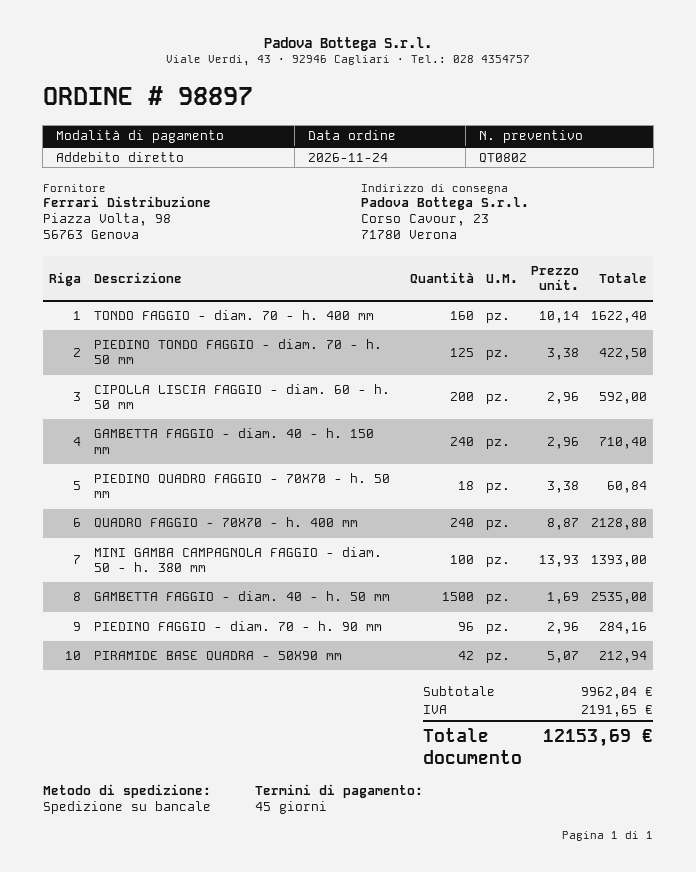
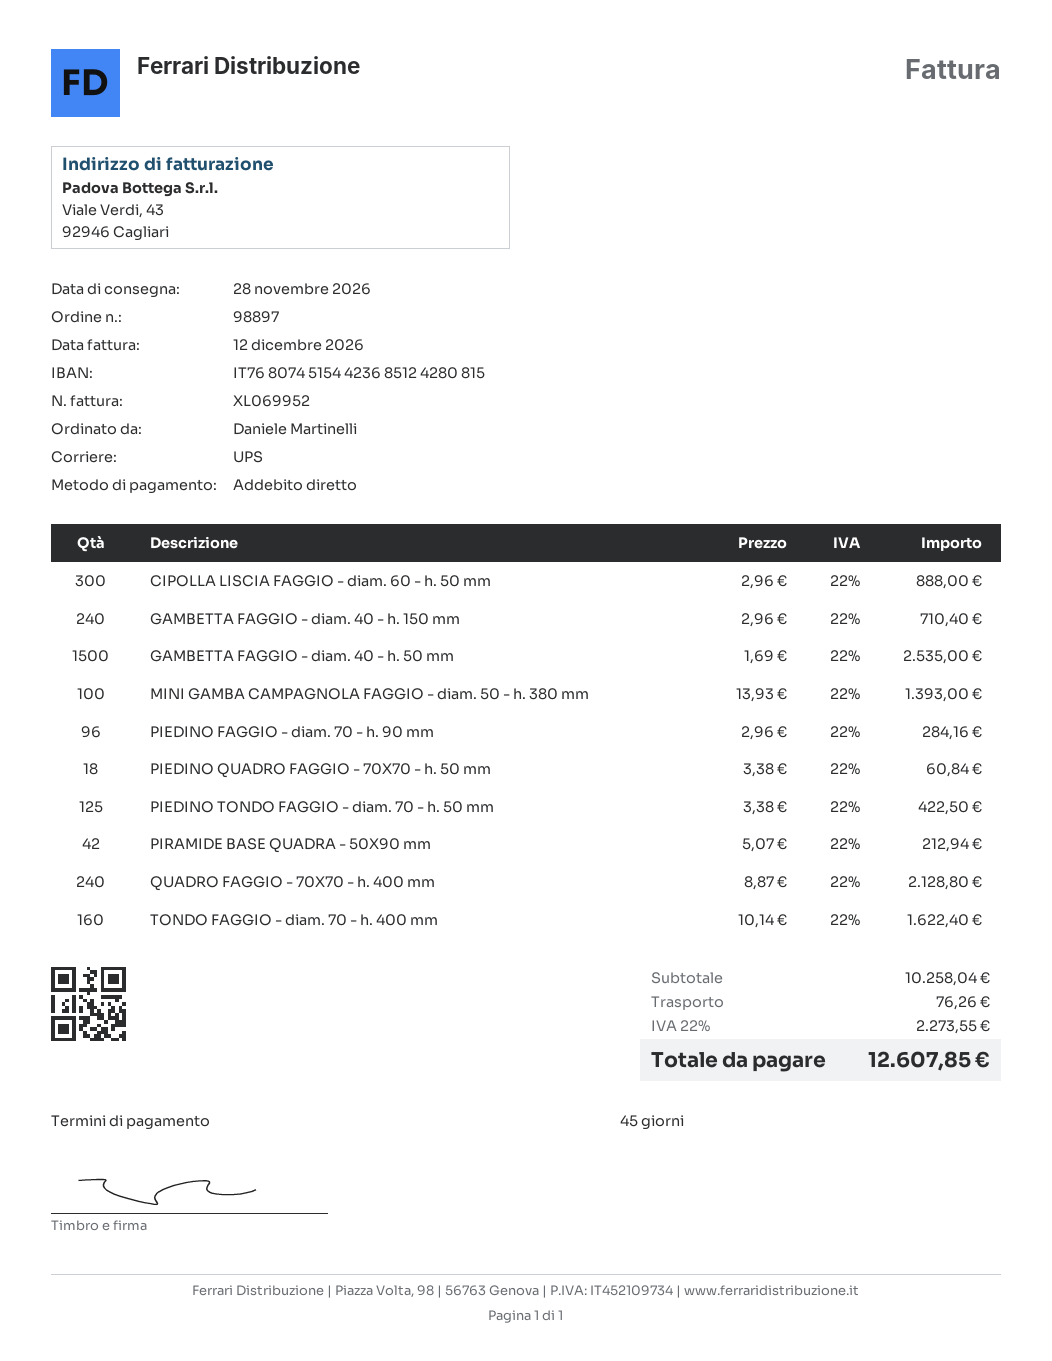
shipping method: pallet freight -> UPS
CIPOLLA LISCIA FAGGIO - diam. 60 - h. 50 mm: 200 x 2.96 = 592.00 -> 300 x 2.96 = 888.00
subtotal: 9962.04 -> 10258.04
shipping: none -> 76.26
tax: 2191.65 -> 2273.55
total: 12153.69 -> 12607.85

